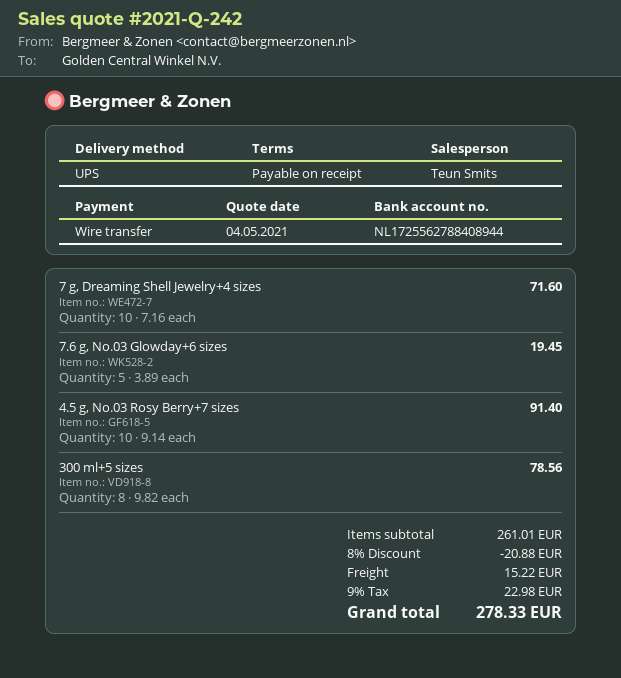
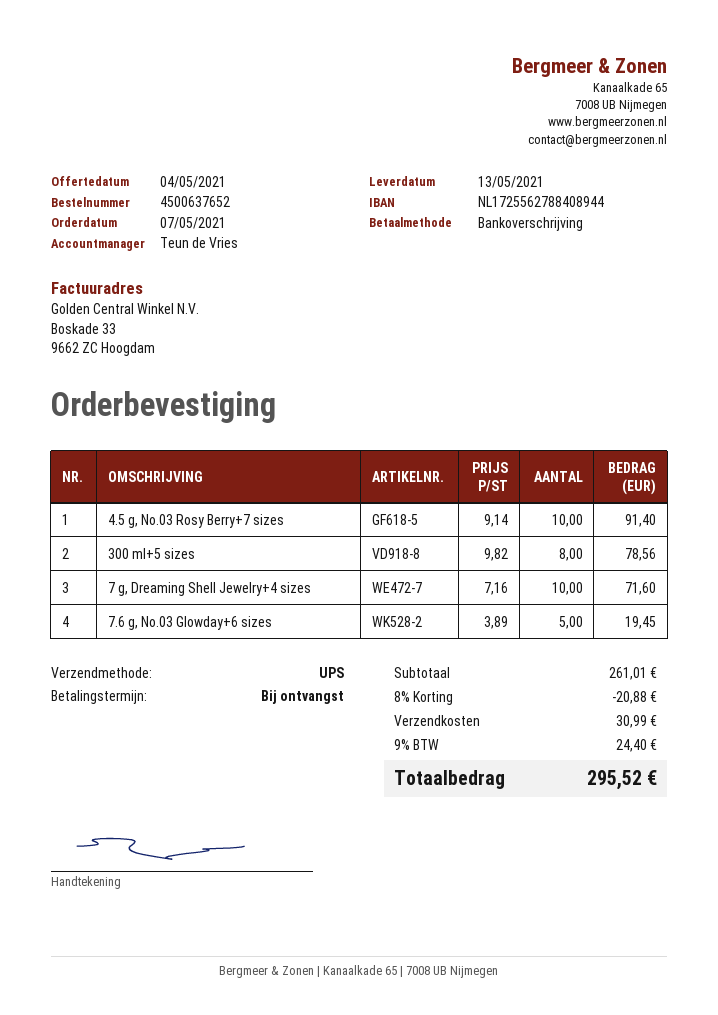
sales rep: Teun Smits -> Teun de Vries
shipping: 15.22 -> 30.99
tax: 9% = 22.98 -> 9% = 24.40
total: 278.33 -> 295.52

